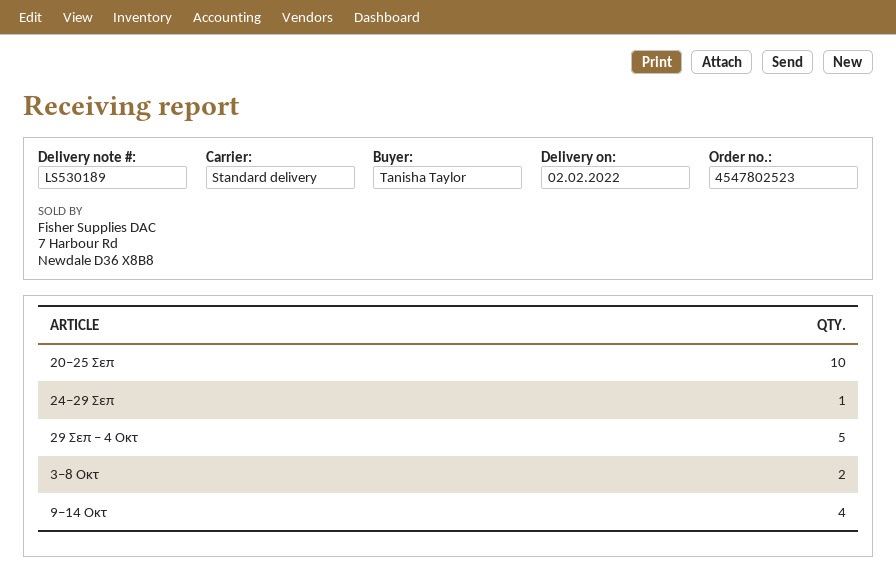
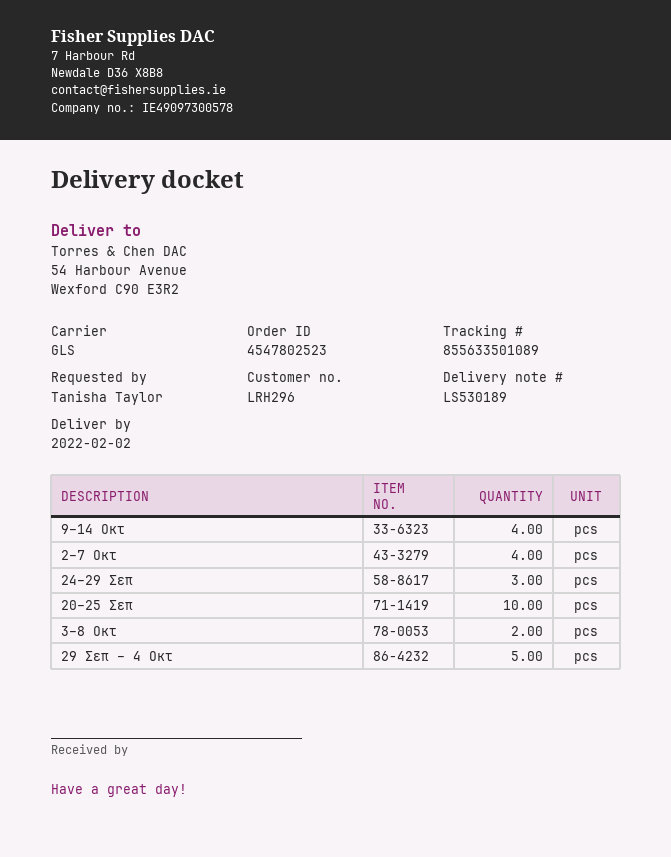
shipping method: standard -> GLS
24–29 Σεπ: 1 -> 3
2–7 Οκτ: none -> 4

